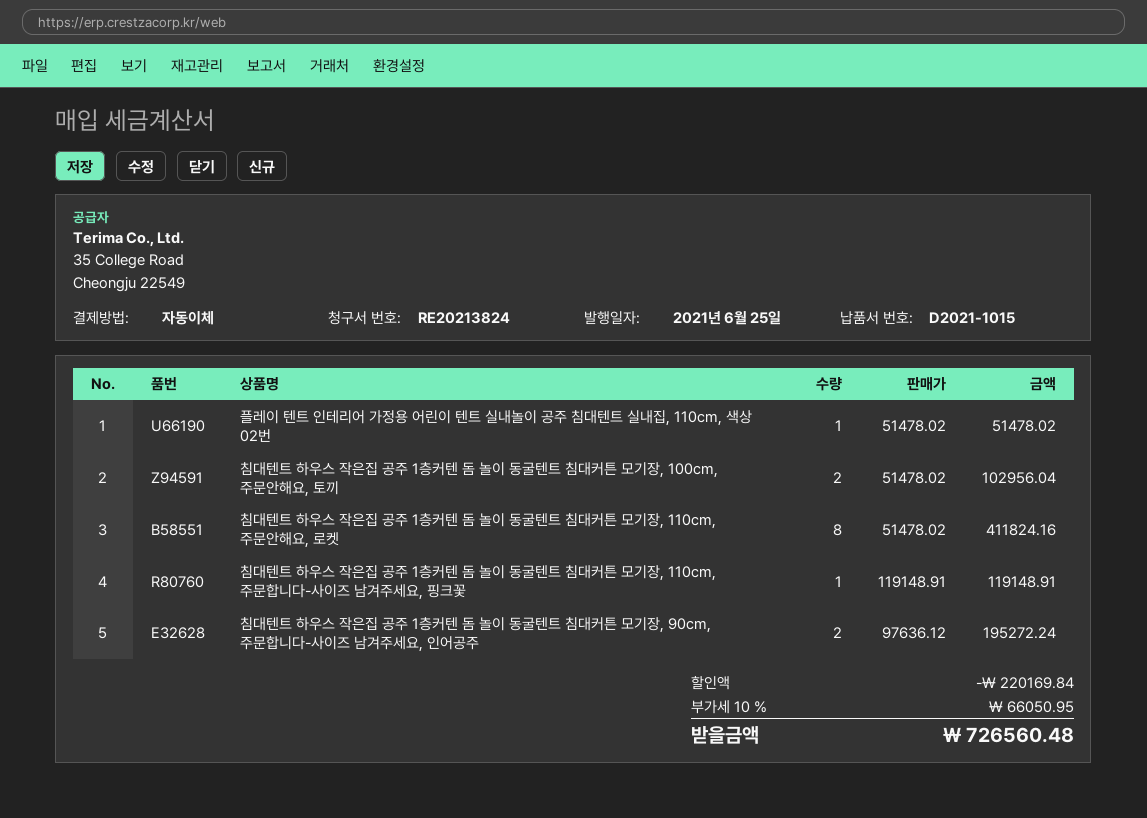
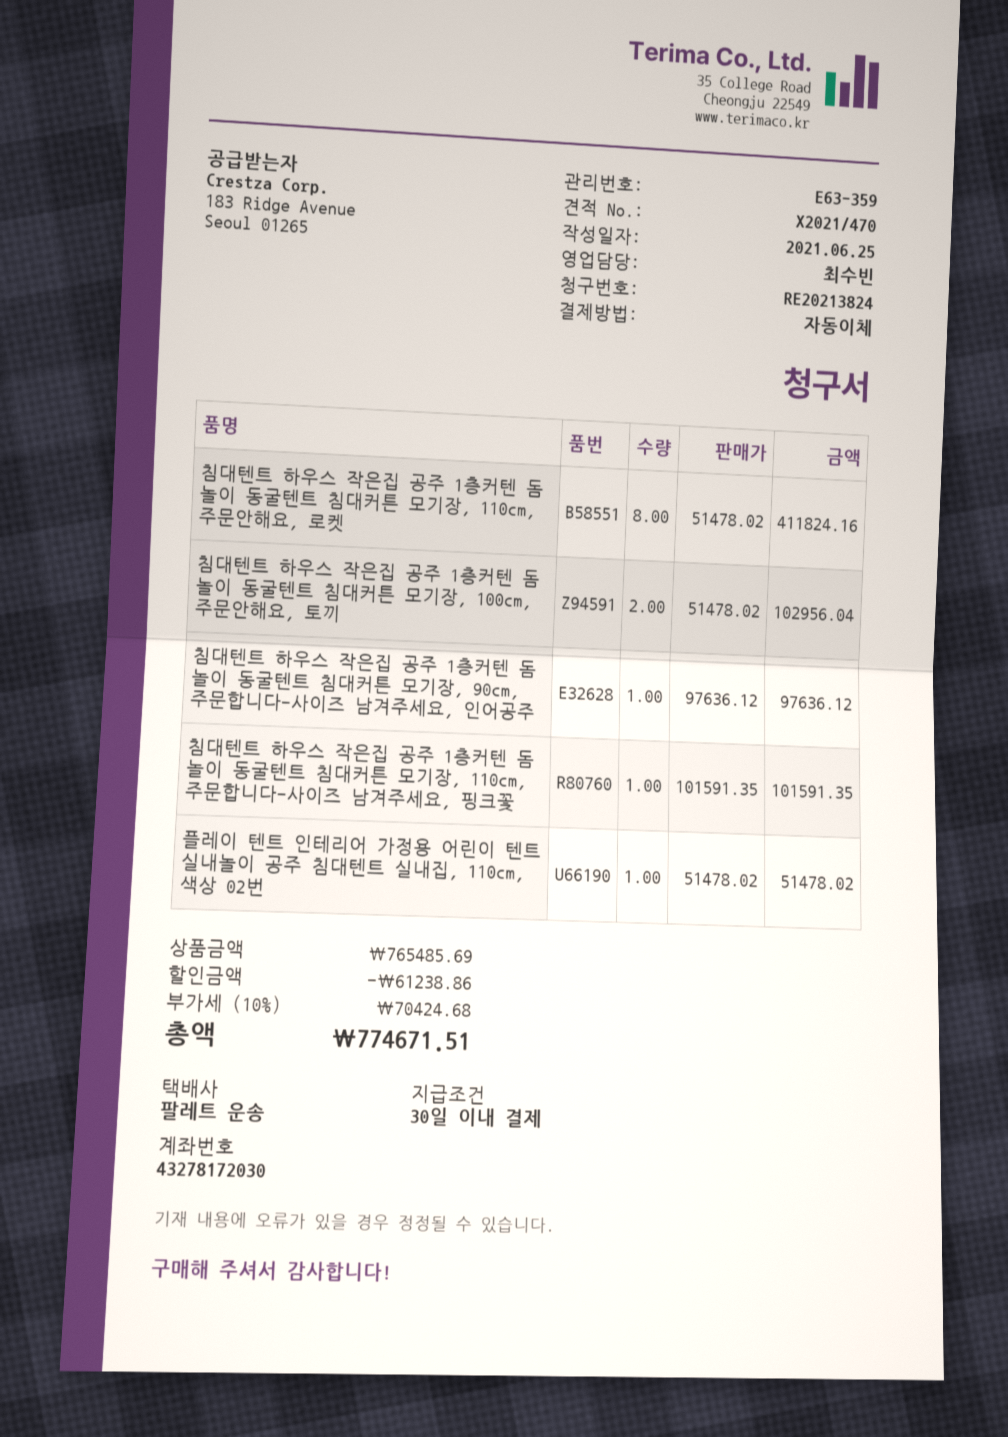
침대텐트 하우스 작은집 공주 1층커텐 돔 놀이 동굴텐트 침대커튼 모기장, 110cm, 주문합니다-사이즈 남겨주세요, 핑크꽃: 1 x 119148.91 = 119148.91 -> 1 x 101591.35 = 101591.35
침대텐트 하우스 작은집 공주 1층커텐 돔 놀이 동굴텐트 침대커튼 모기장, 90cm, 주문합니다-사이즈 남겨주세요, 인어공주: 2 x 97636.12 = 195272.24 -> 1 x 97636.12 = 97636.12
discount: 220169.84 -> 61238.86
tax: 10% = 66050.95 -> 10% = 70424.68
total: 726560.48 -> 774671.51

